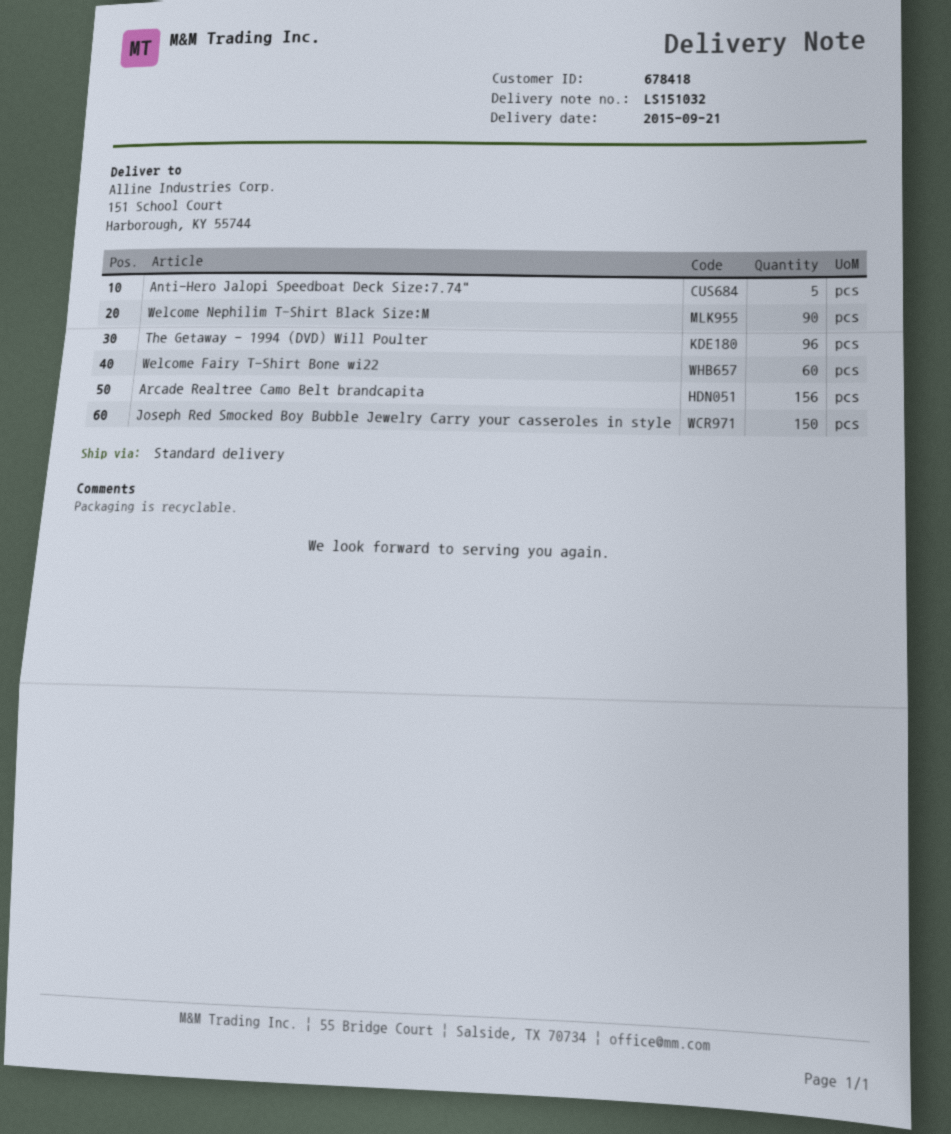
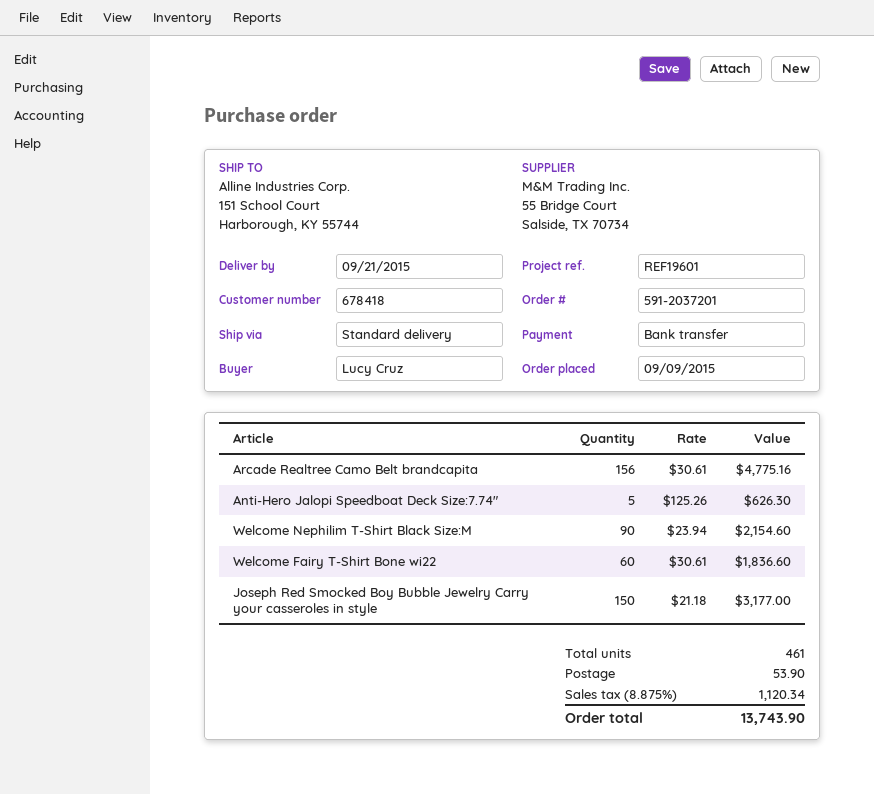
The Getaway - 1994 (DVD) Will Poulter: 96 -> none

